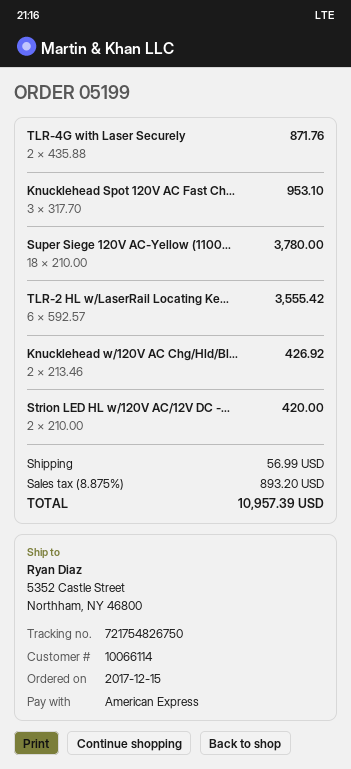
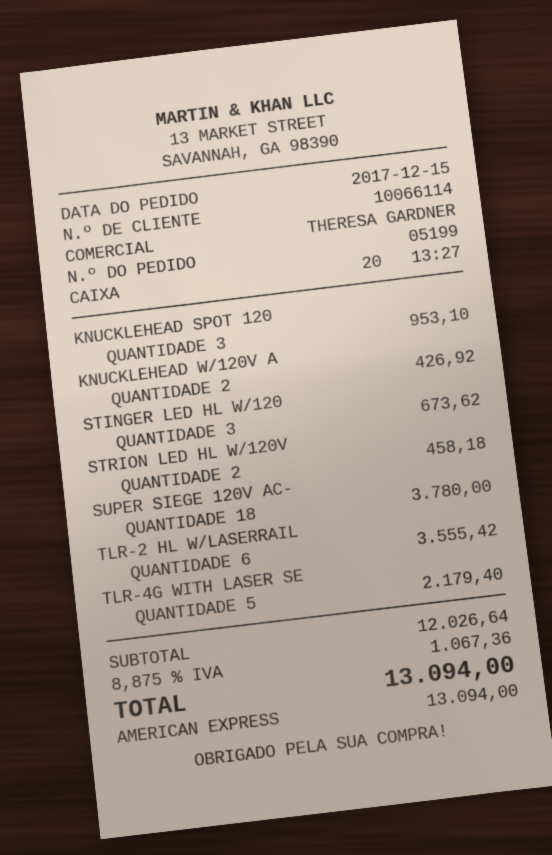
TLR-4G with Laser Securely: 2 for 871.76 -> 5 for 2179.40
Strion LED HL w/120V AC/12V DC -...: 2 for 420.00 -> 2 for 458.18
STINGER LED HL W/120: none -> 3 for 673.62
shipping: 56.99 -> none
tax: 8.875% = 893.20 -> 8.875% = 1067.36
total: 10957.39 -> 13094.00

